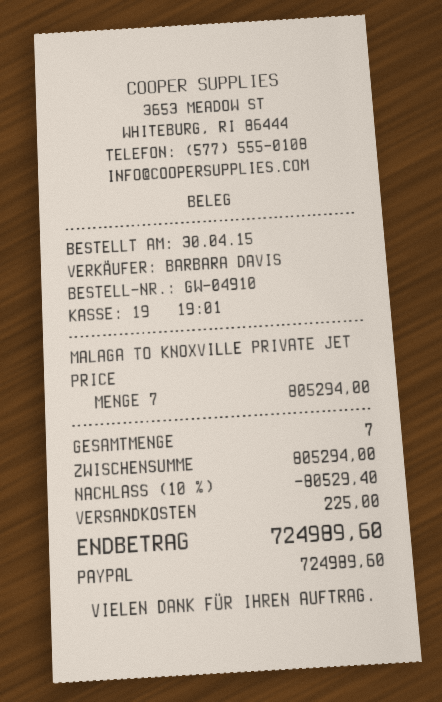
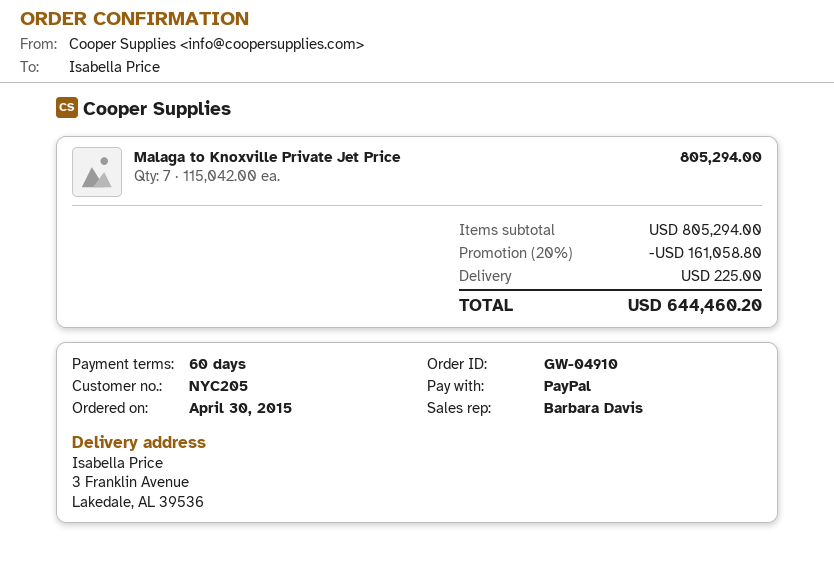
discount: 10% = 80529.40 -> 20% = 161058.80
total: 724989.60 -> 644460.20

